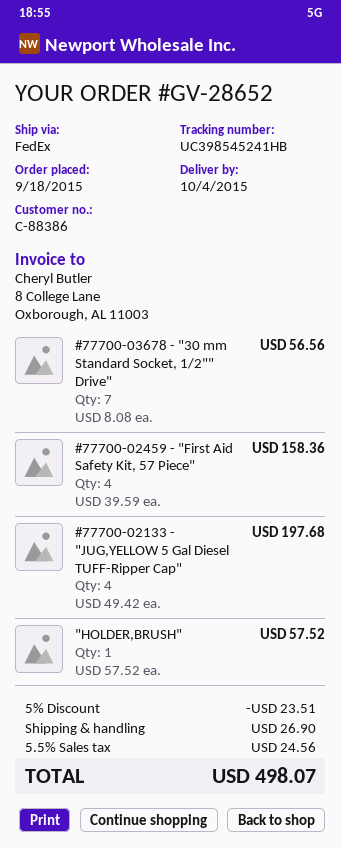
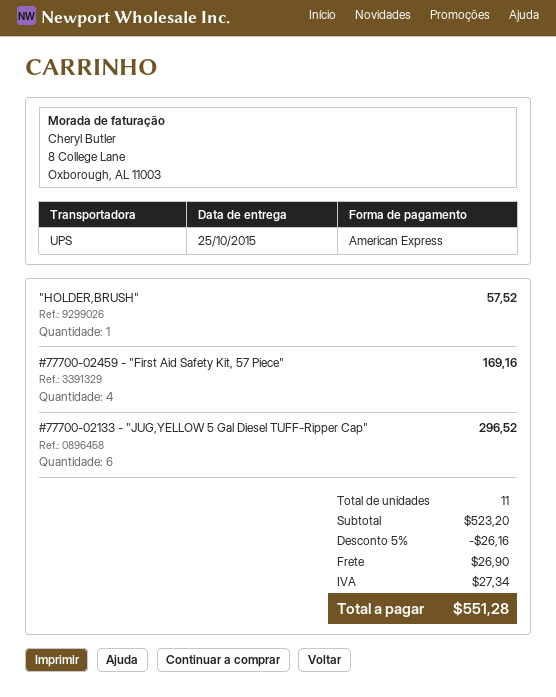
delivery date: 2015-10-04 -> 2015-10-25
shipping method: FedEx -> UPS
#77700-03678 - "30 mm Standard Socket, 1/2"" Drive": 7 for 56.56 -> none
#77700-02459 - "First Aid Safety Kit, 57 Piece": 4 for 158.36 -> 4 for 169.16
#77700-02133 - "JUG,YELLOW 5 Gal Diesel TUFF-Ripper Cap": 4 for 197.68 -> 6 for 296.52
discount: 5% = 23.51 -> 5% = 26.16
tax: 24.56 -> 27.34
total: 498.07 -> 551.28

